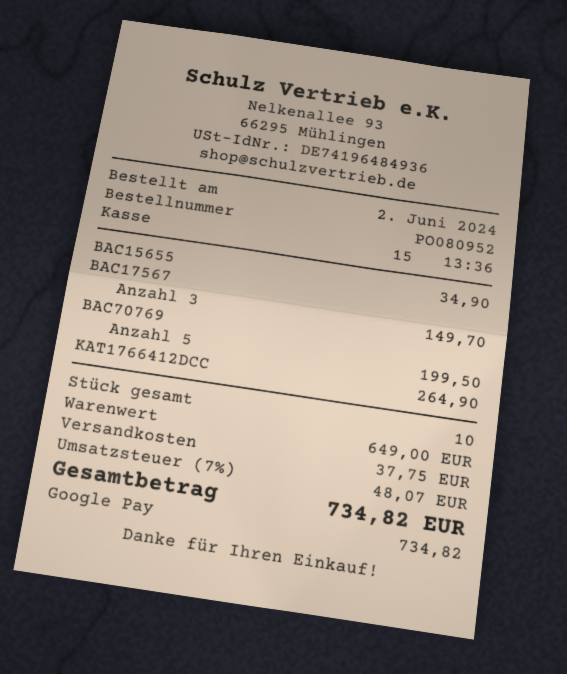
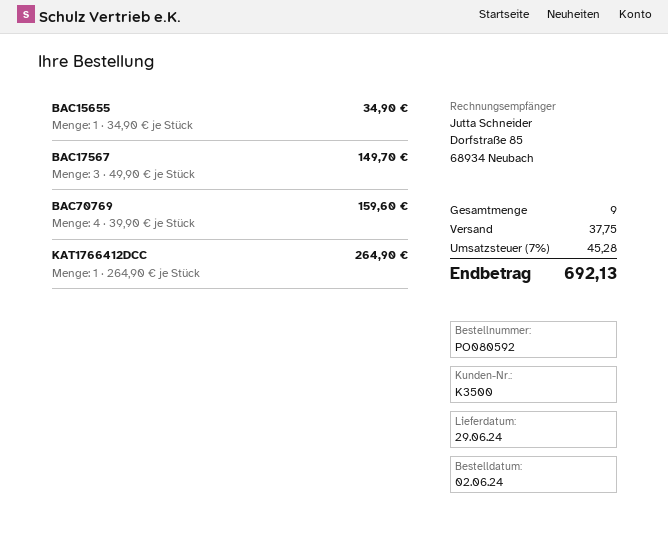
order number: PO080952 -> PO080592
BAC70769: 5 for 199.50 -> 4 for 159.60
total quantity: 10 -> 9
tax: 7% = 48.07 -> 7% = 45.28
total: 734.82 -> 692.13

